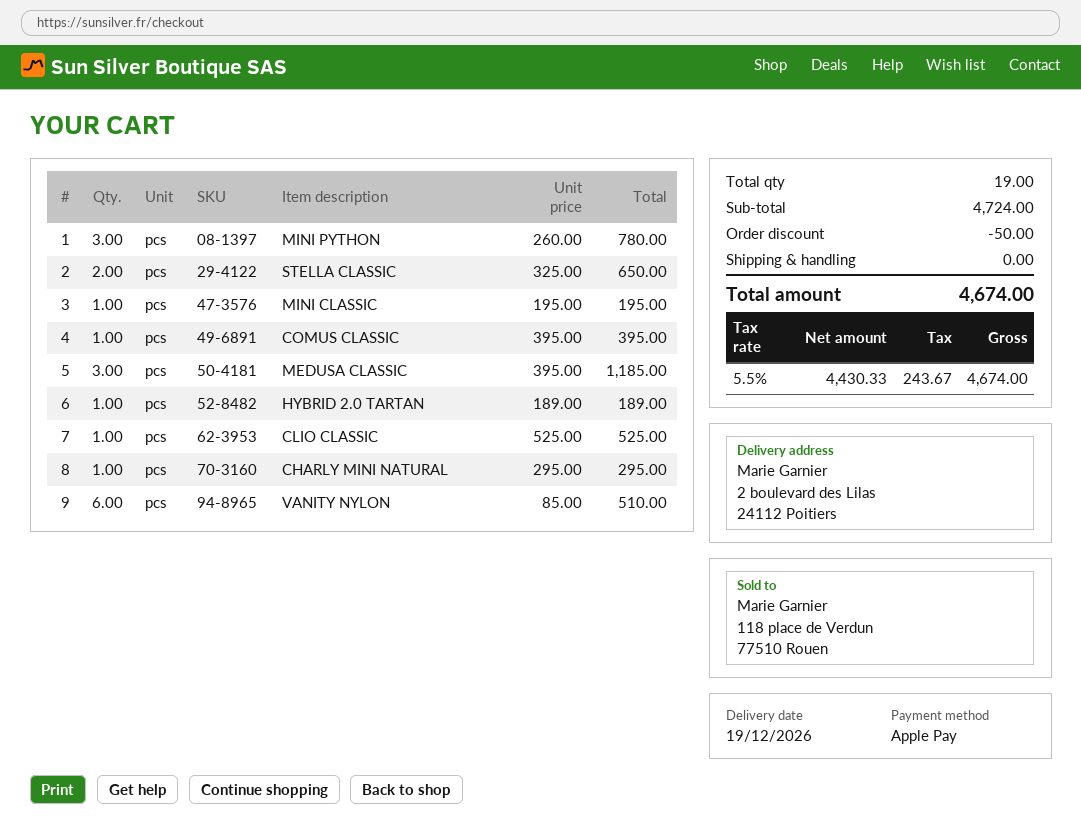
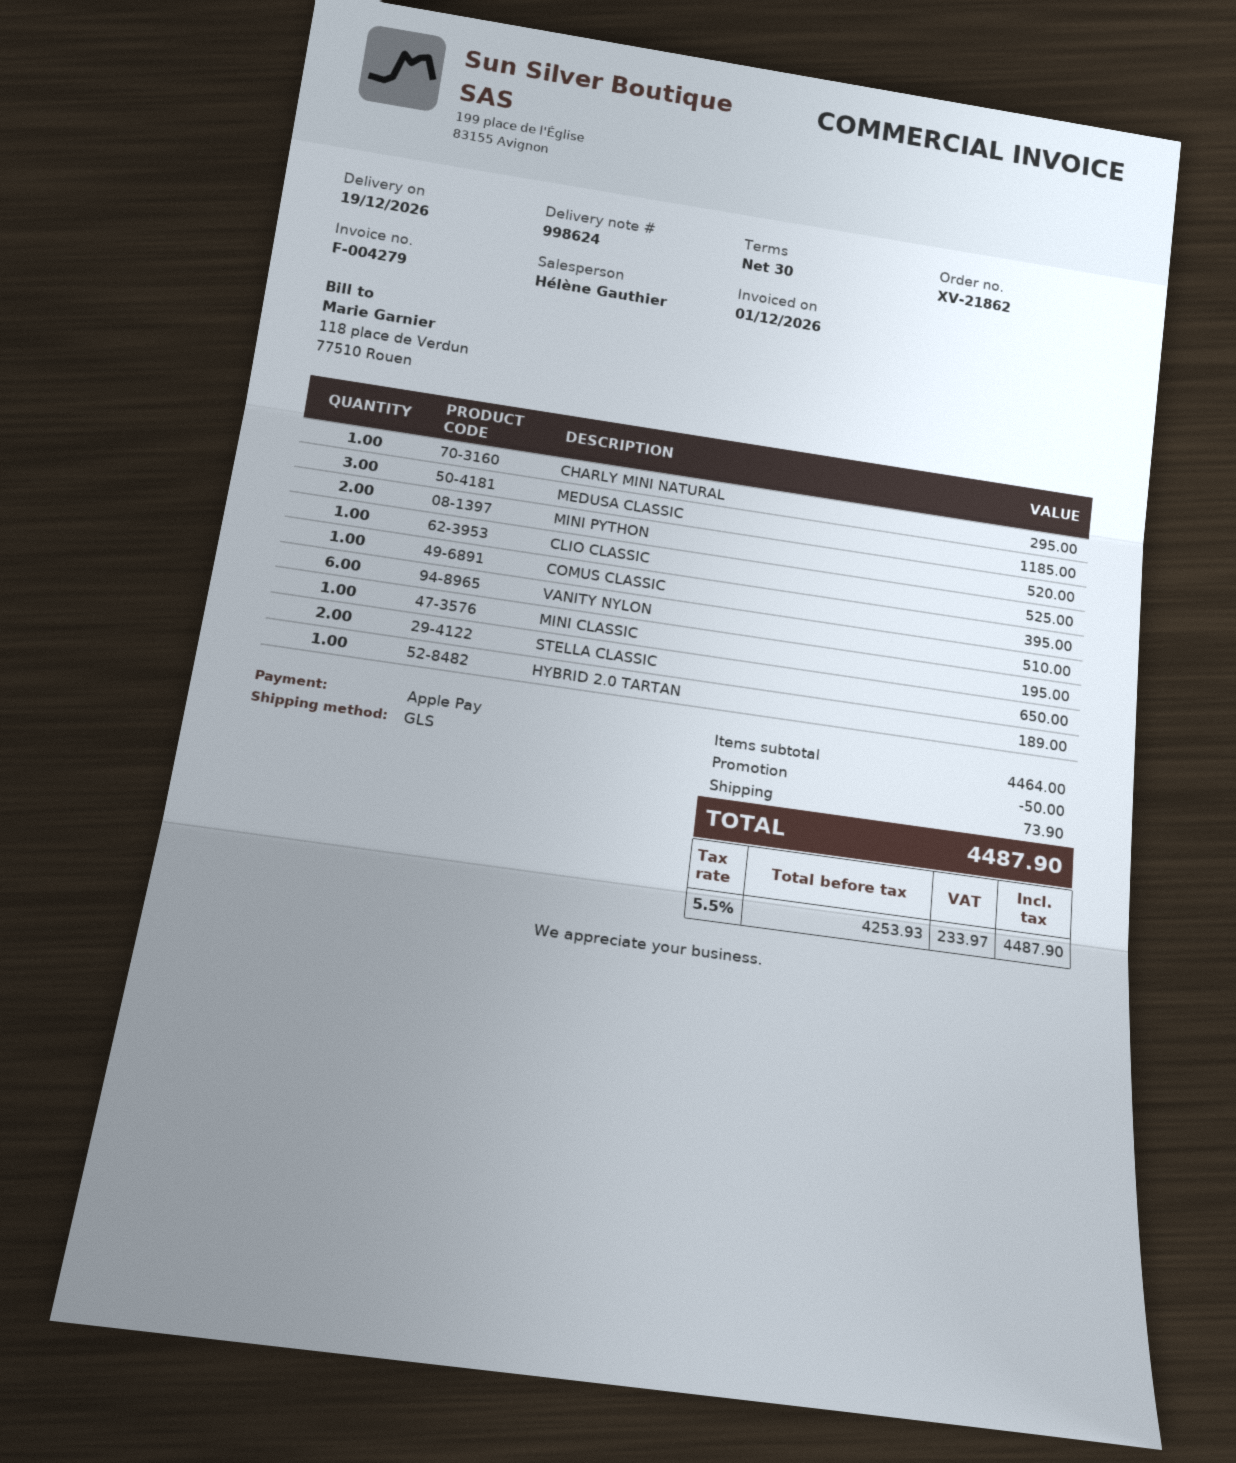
MINI PYTHON: 3 for 780.00 -> 2 for 520.00
subtotal: 4724.00 -> 4464.00
shipping: 0.00 -> 73.90
net: 4430.33 -> 4253.93
tax: 5.5% = 243.67 -> 5.5% = 233.97
total: 4674.00 -> 4487.90

